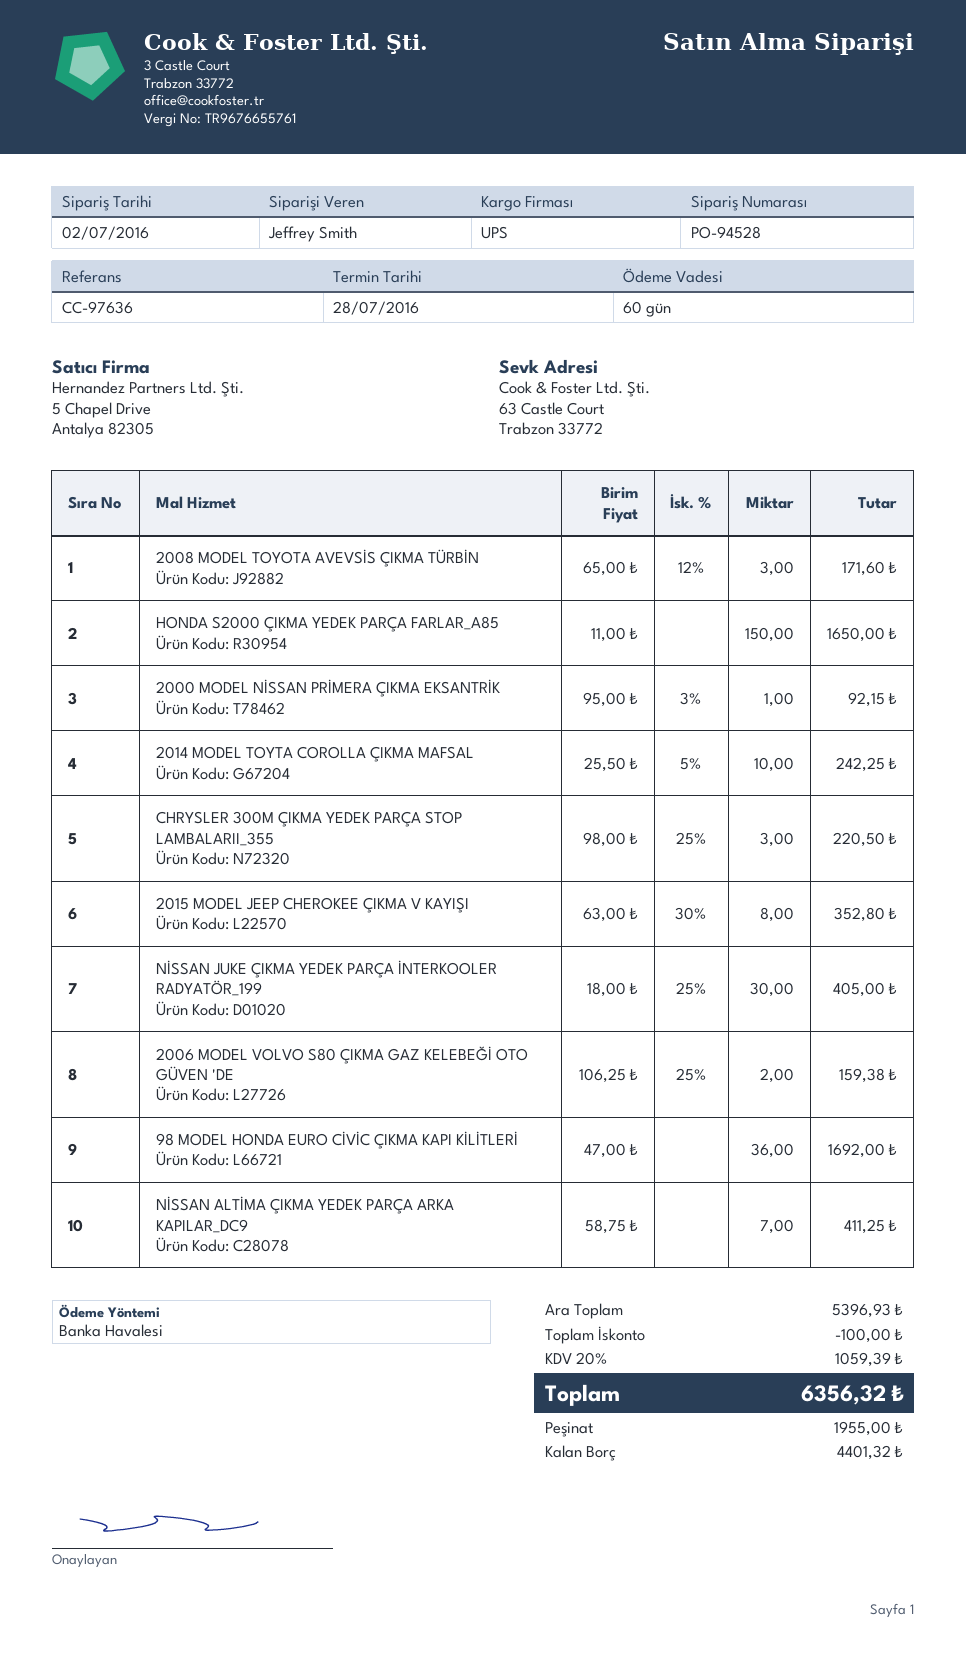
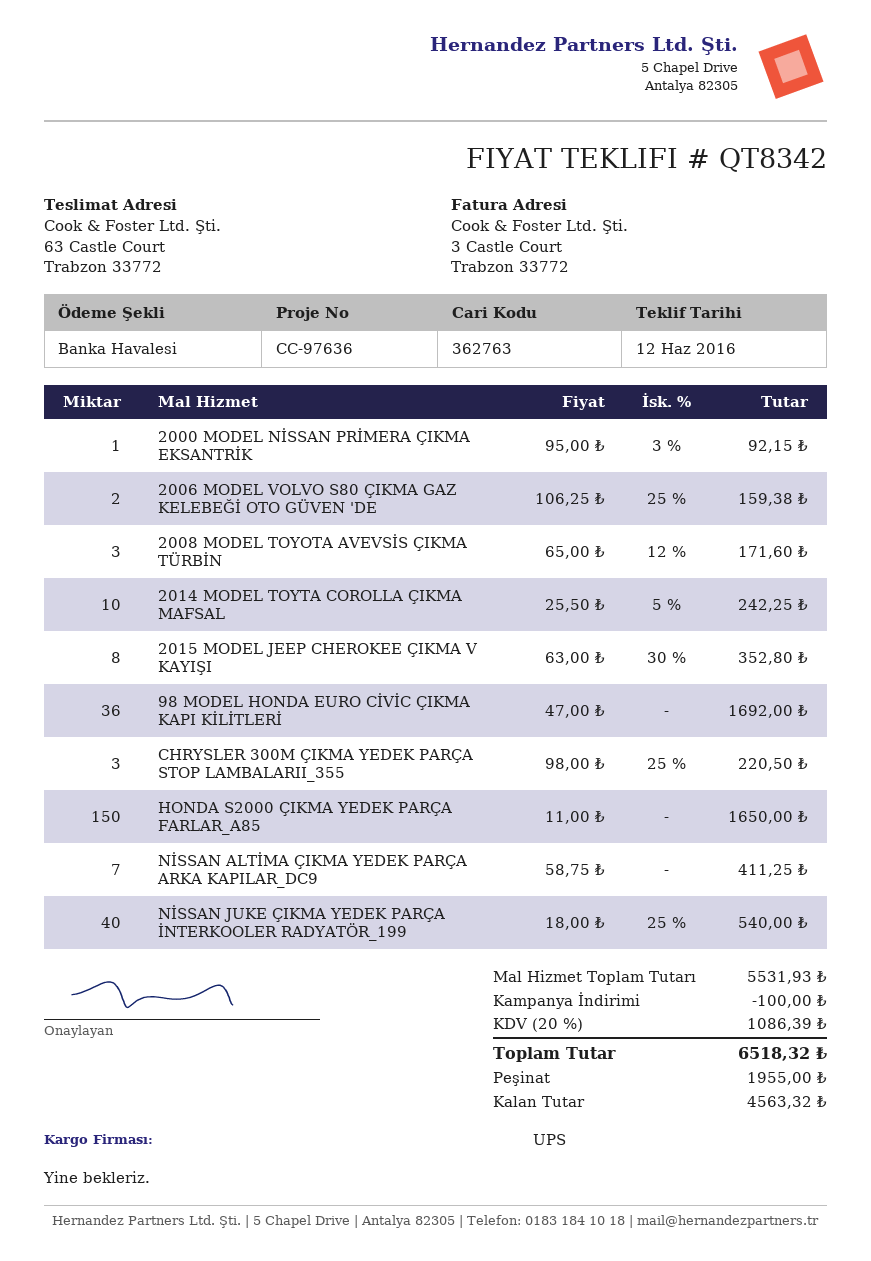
NİSSAN JUKE ÇIKMA YEDEK PARÇA İNTERKOOLER RADYATÖR_199: 30 x 18.00 - 25% = 405.00 -> 40 x 18.00 - 25% = 540.00
subtotal: 5396.93 -> 5531.93
tax: 20% = 1059.39 -> 20% = 1086.39
total: 6356.32 -> 6518.32
balance: 4401.32 -> 4563.32

